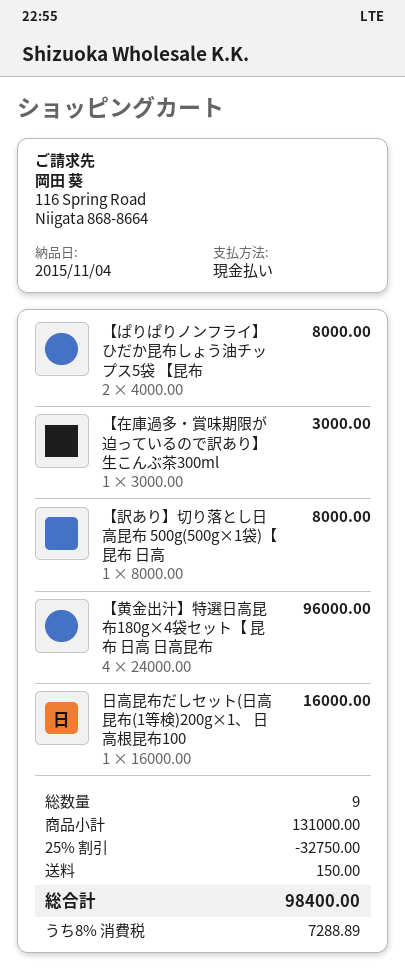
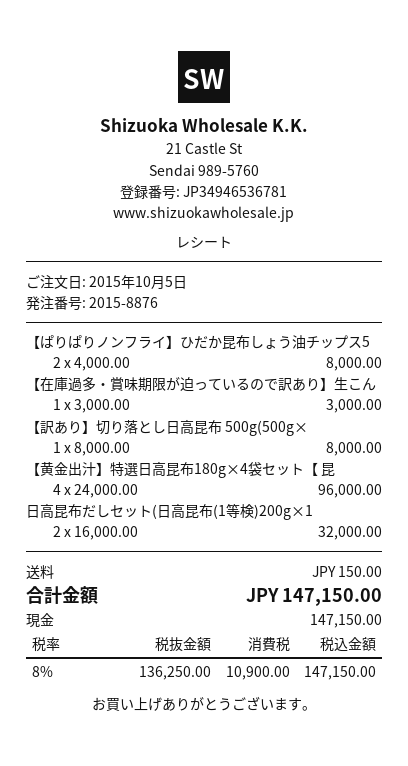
日高昆布だしセット(日高昆布(1等検)200g×1、 日高根昆布100: 1 x 16000.00 = 16000.00 -> 2 x 16000.00 = 32000.00
discount: 25% = 32750.00 -> none
tax: 8% = 7288.89 -> 8% = 10900.00
total: 98400.00 -> 147150.00

